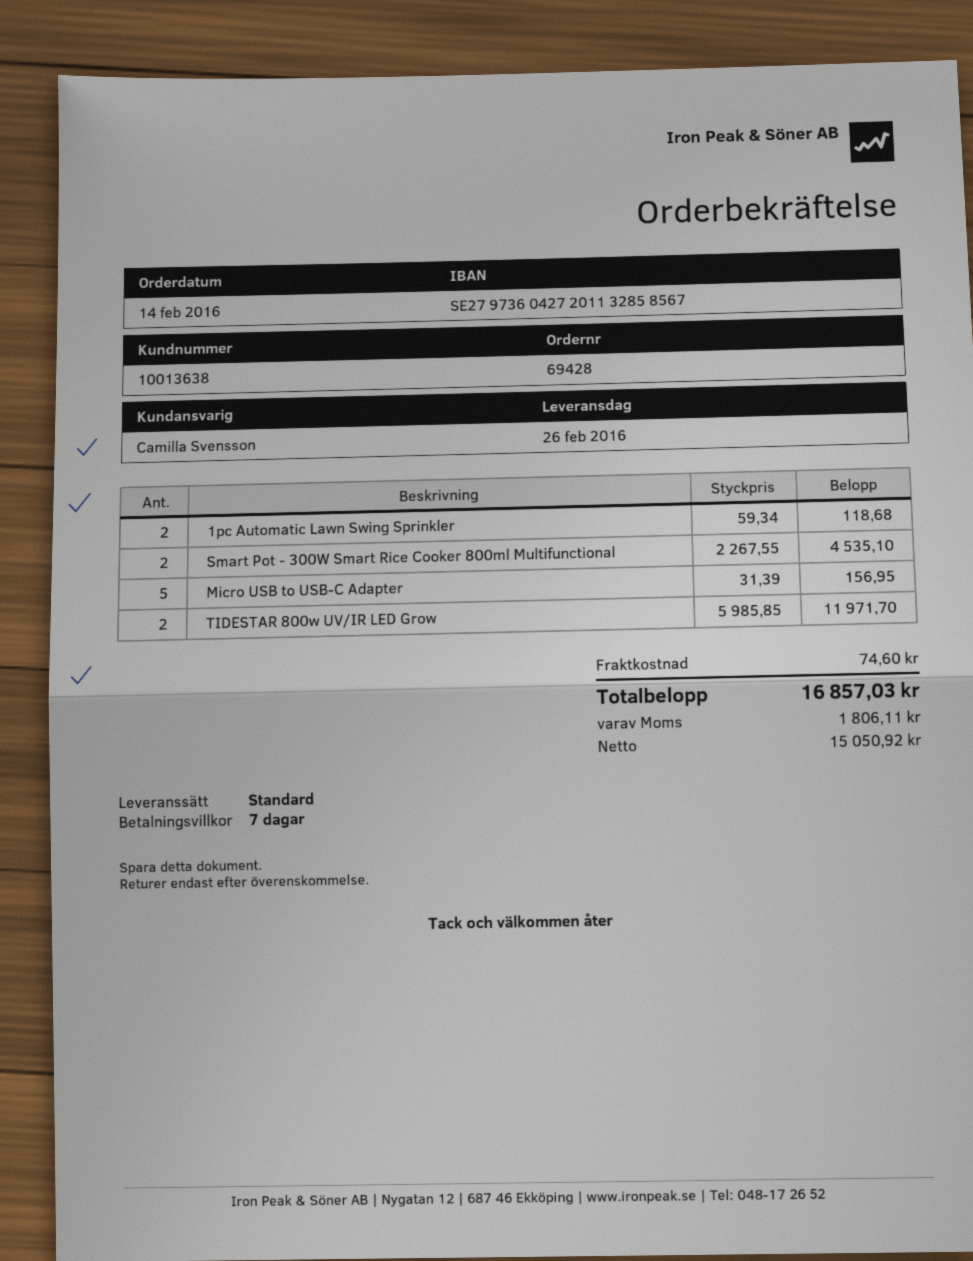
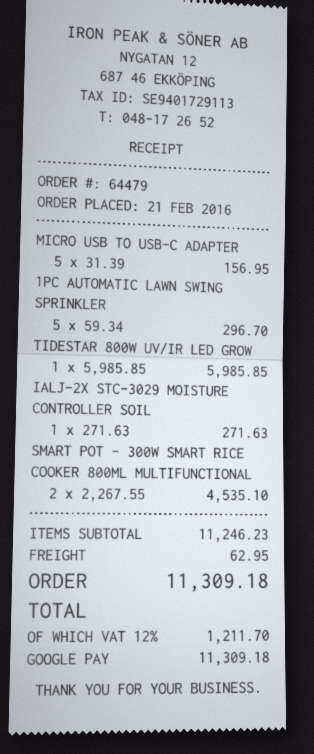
order number: 69428 -> 64479
order date: 2016-02-14 -> 2016-02-21
1pc Automatic Lawn Swing Sprinkler: 2 x 59.34 = 118.68 -> 5 x 59.34 = 296.70
TIDESTAR 800w UV/IR LED Grow: 2 x 5985.85 = 11971.70 -> 1 x 5985.85 = 5985.85
IALJ-2X STC-3029 MOISTURE CONTROLLER SOIL: none -> 1 x 271.63 = 271.63
shipping: 74.60 -> 62.95
tax: 1806.11 -> 1211.70
total: 16857.03 -> 11309.18

